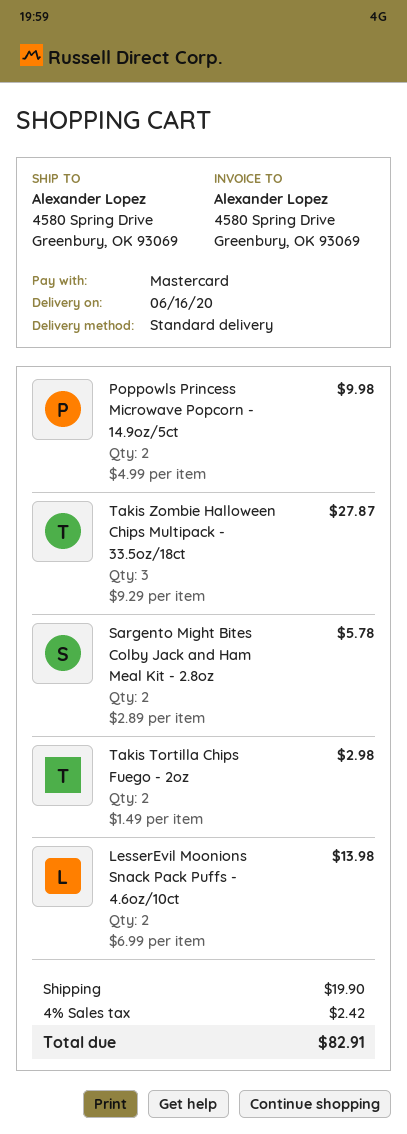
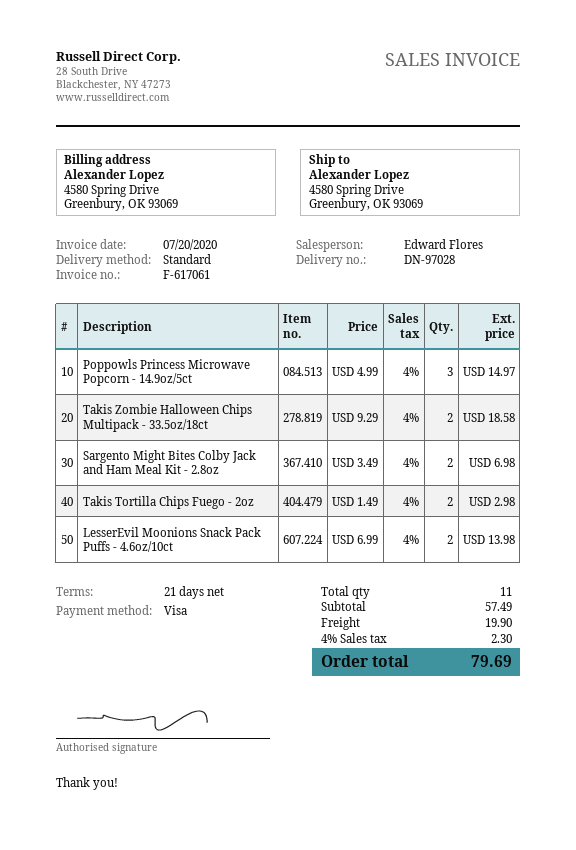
payment method: Mastercard -> Visa
Poppowls Princess Microwave Popcorn - 14.9oz/5ct: 2 x 4.99 = 9.98 -> 3 x 4.99 = 14.97
Takis Zombie Halloween Chips Multipack - 33.5oz/18ct: 3 x 9.29 = 27.87 -> 2 x 9.29 = 18.58
Sargento Might Bites Colby Jack and Ham Meal Kit - 2.8oz: 2 x 2.89 = 5.78 -> 2 x 3.49 = 6.98
tax: 4% = 2.42 -> 4% = 2.30
total: 82.91 -> 79.69

